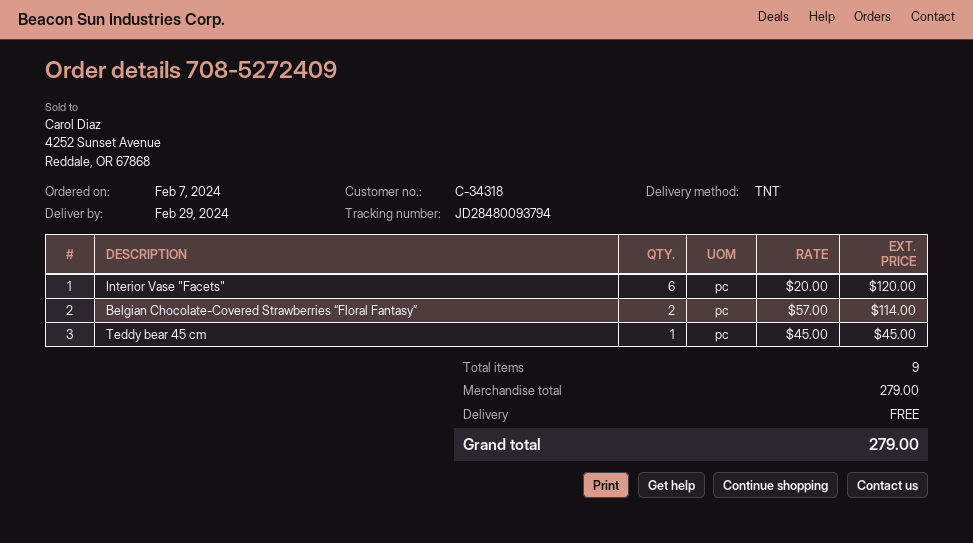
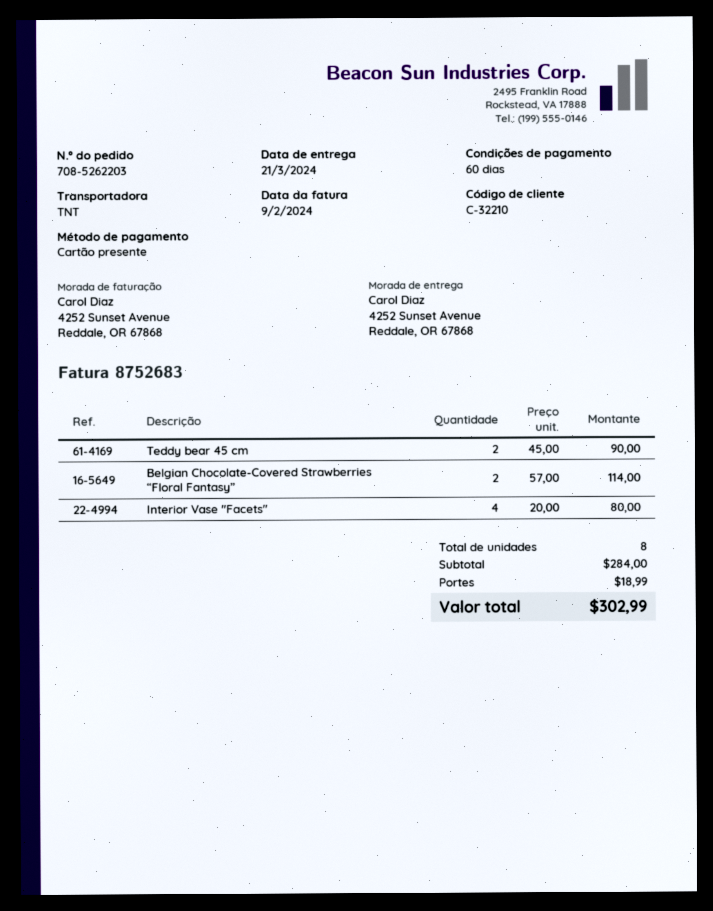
order number: 708-5272409 -> 708-5262203
delivery date: 2024-02-29 -> 2024-03-21
customer number: C-34318 -> C-32210
Interior Vase "Facets": 6 x 20.00 = 120.00 -> 4 x 20.00 = 80.00
Teddy bear 45 cm: 1 x 45.00 = 45.00 -> 2 x 45.00 = 90.00
total quantity: 9 -> 8
subtotal: 279.00 -> 284.00
shipping: 0.00 -> 18.99
total: 279.00 -> 302.99

